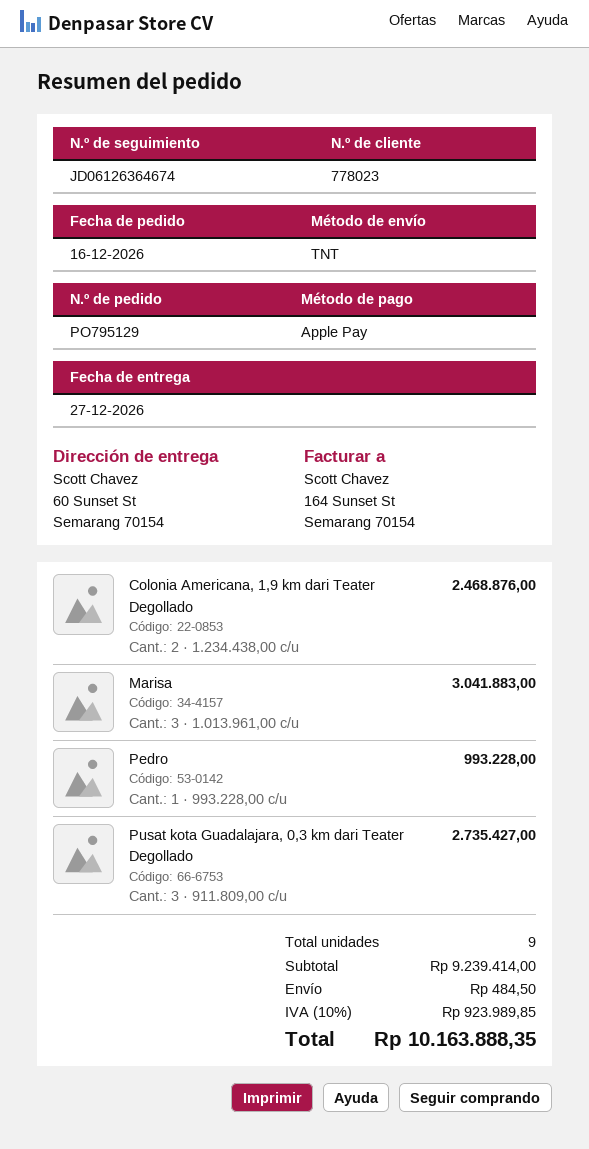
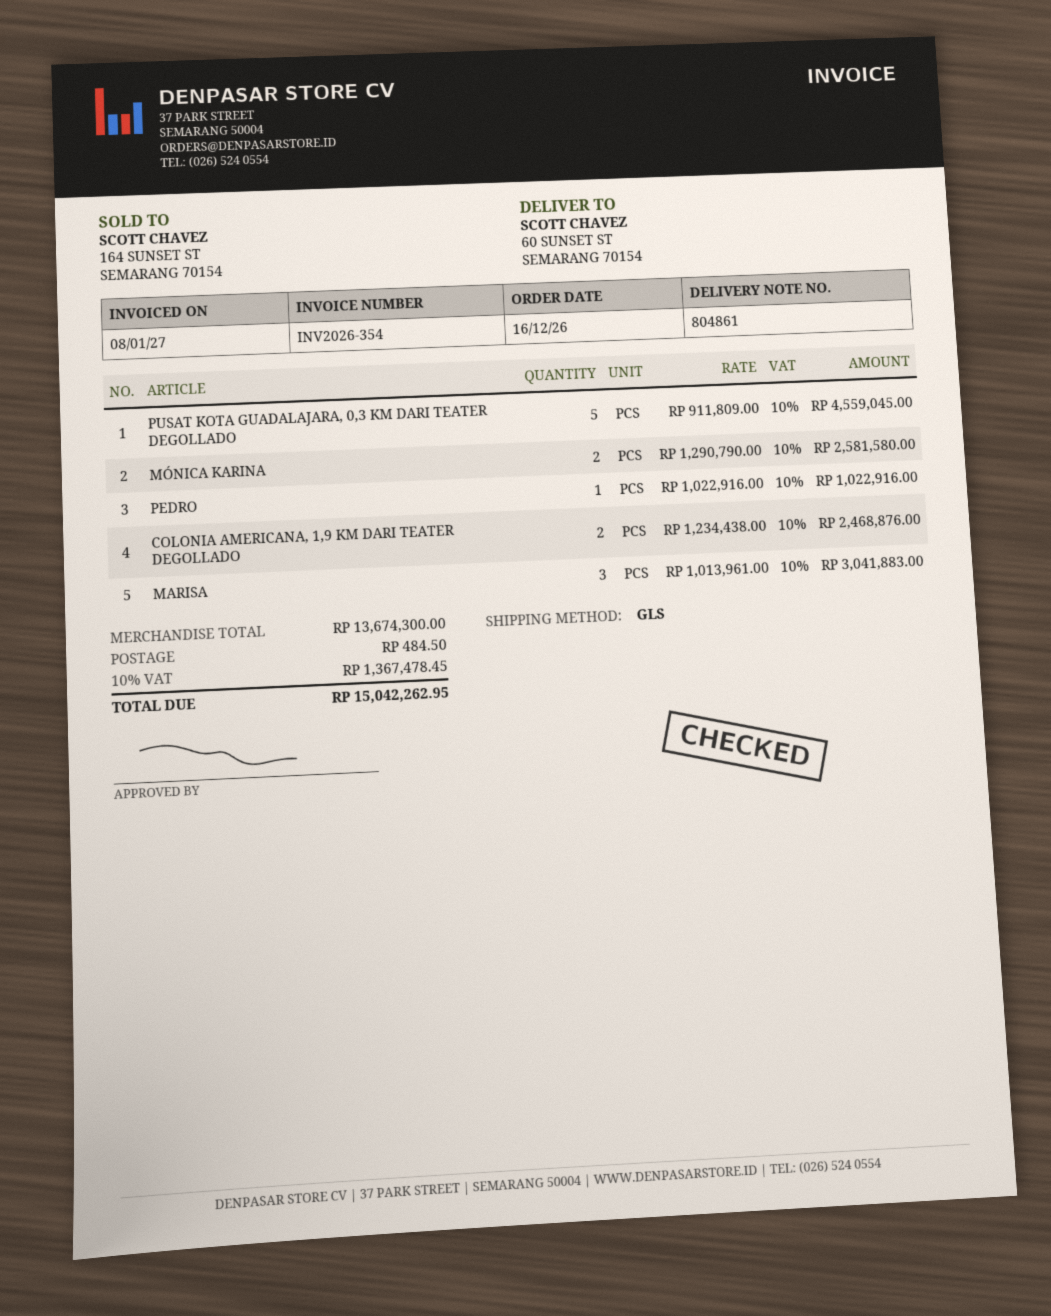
shipping method: TNT -> GLS
Pedro: 1 x 993228.00 = 993228.00 -> 1 x 1022916.00 = 1022916.00
Pusat kota Guadalajara, 0,3 km dari Teater Degollado: 3 x 911809.00 = 2735427.00 -> 5 x 911809.00 = 4559045.00
MÓNICA KARINA: none -> 2 x 1290790.00 = 2581580.00
subtotal: 9239414.00 -> 13674300.00
tax: 10% = 923989.85 -> 10% = 1367478.45
total: 10163888.35 -> 15042262.95

